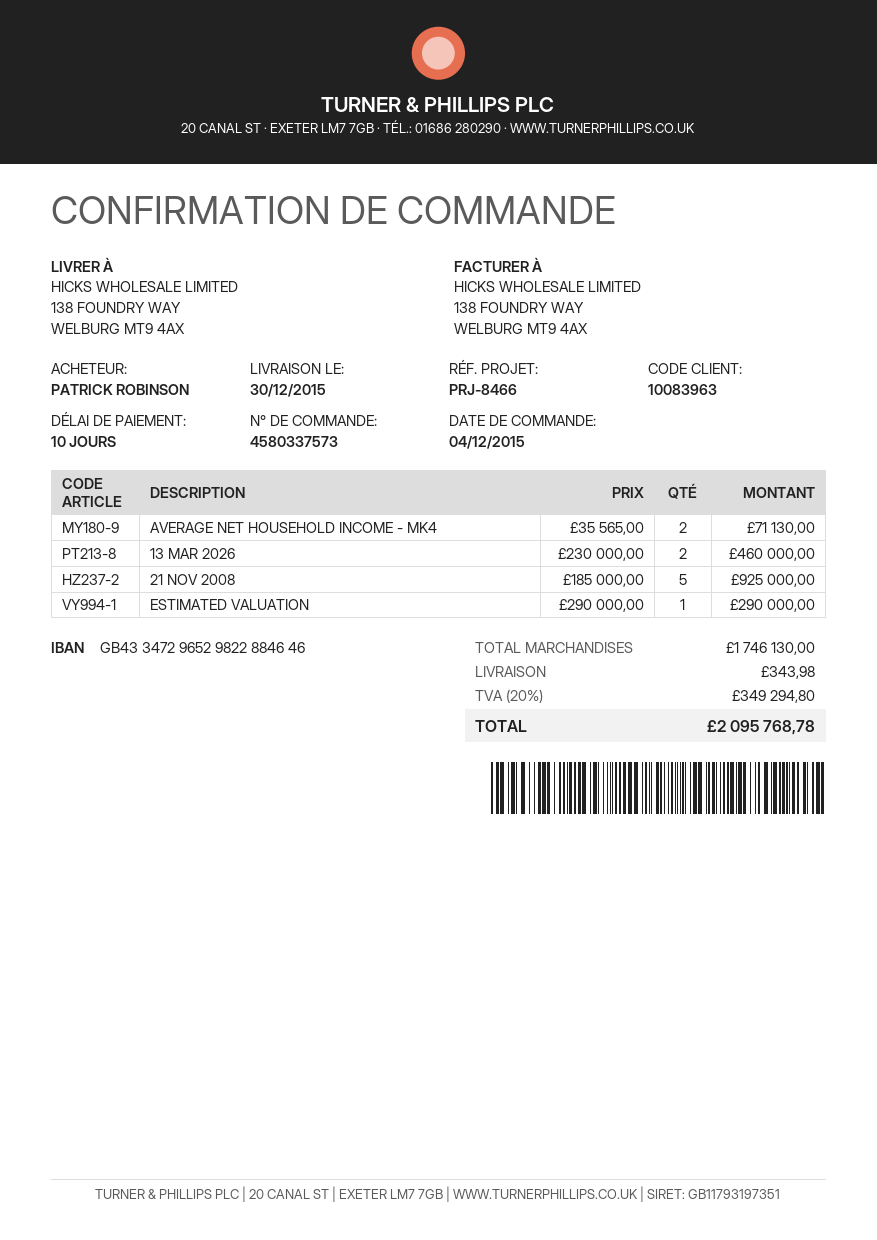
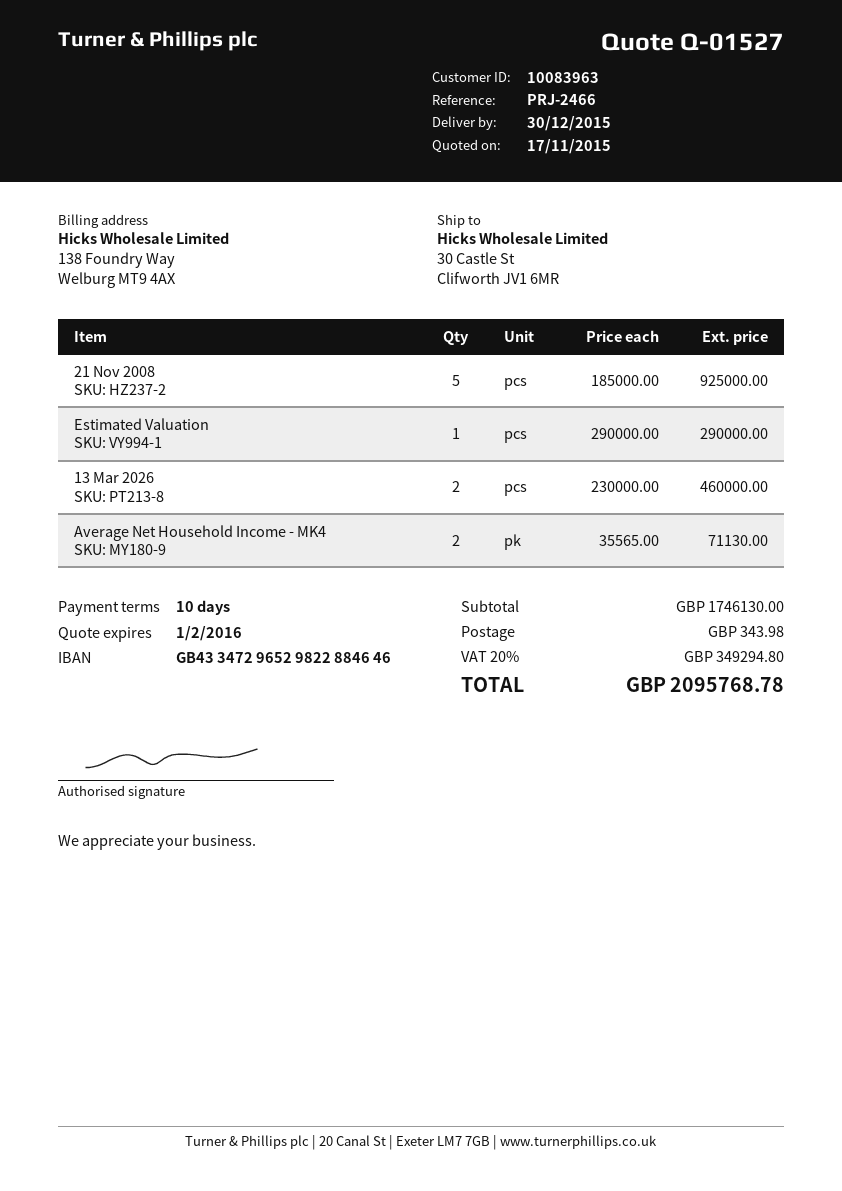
reference: PRJ-8466 -> PRJ-2466
ship to: 138 FOUNDRY WAY, WELBURG MT9 4AX -> 30 Castle St, Clifworth JV1 6MR

